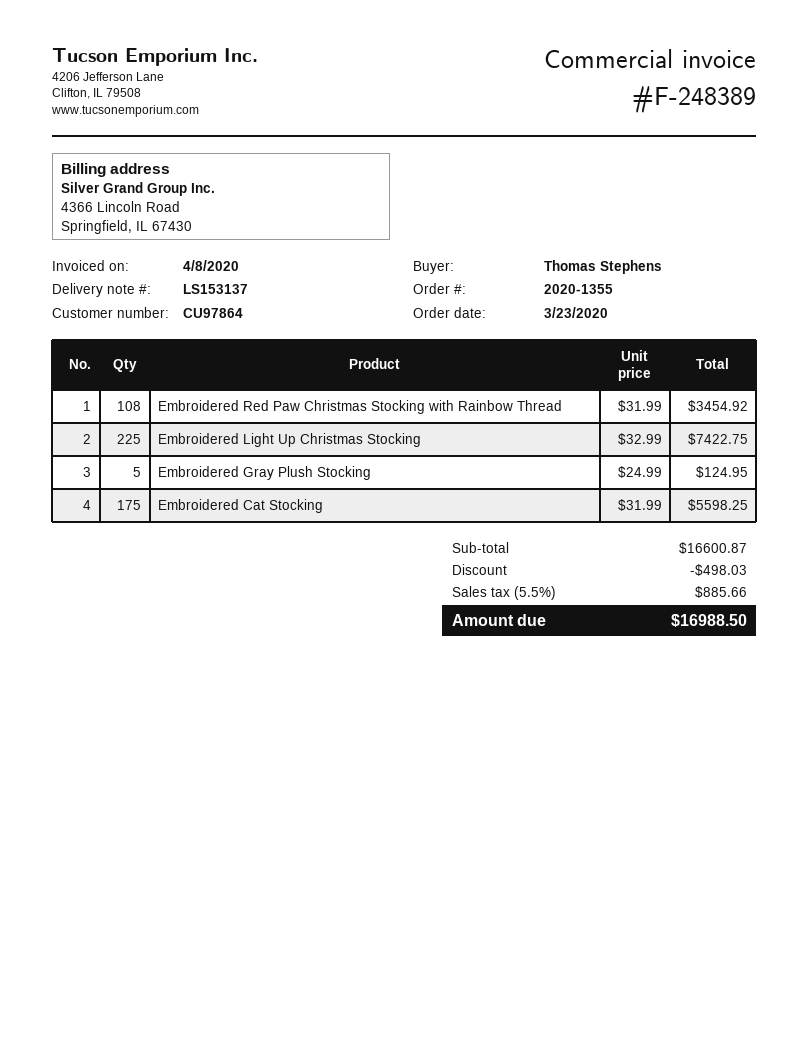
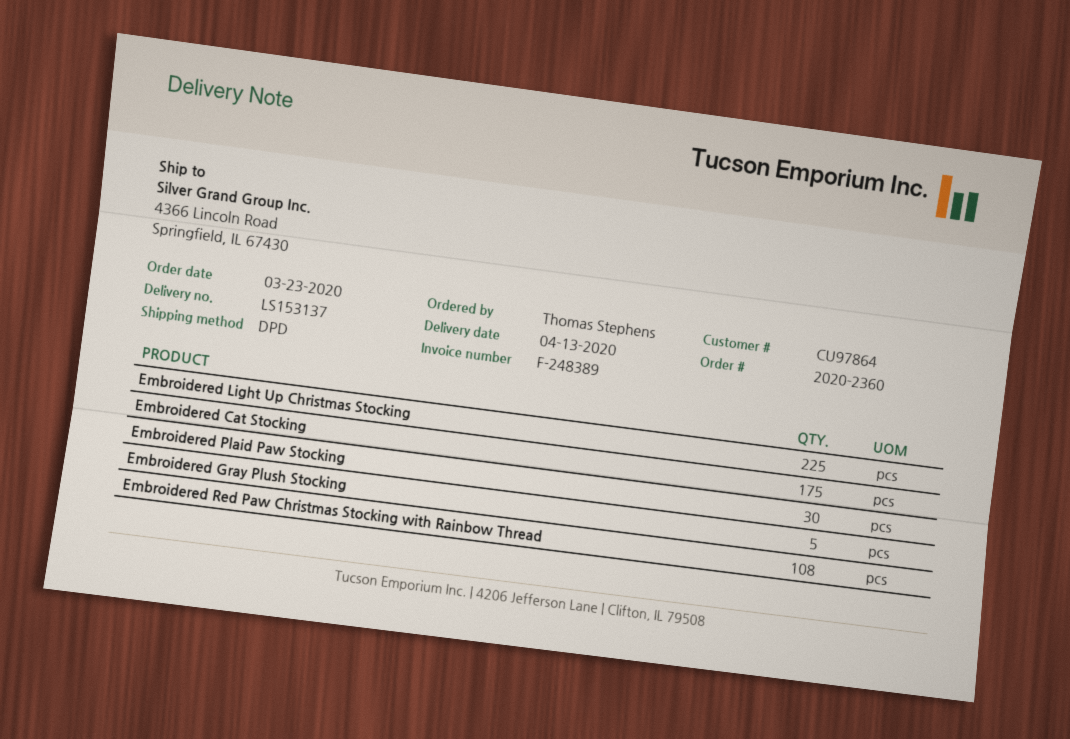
order number: 2020-1355 -> 2020-2360
Embroidered Plaid Paw Stocking: none -> 30

